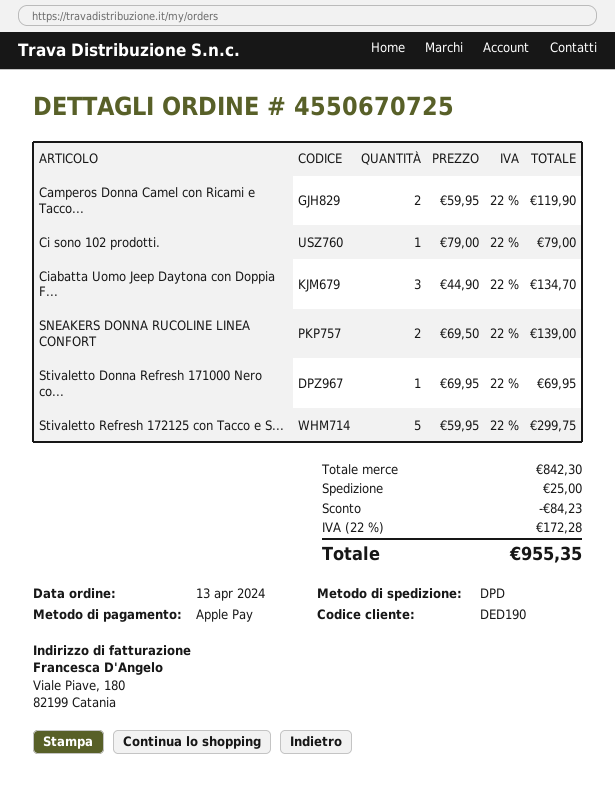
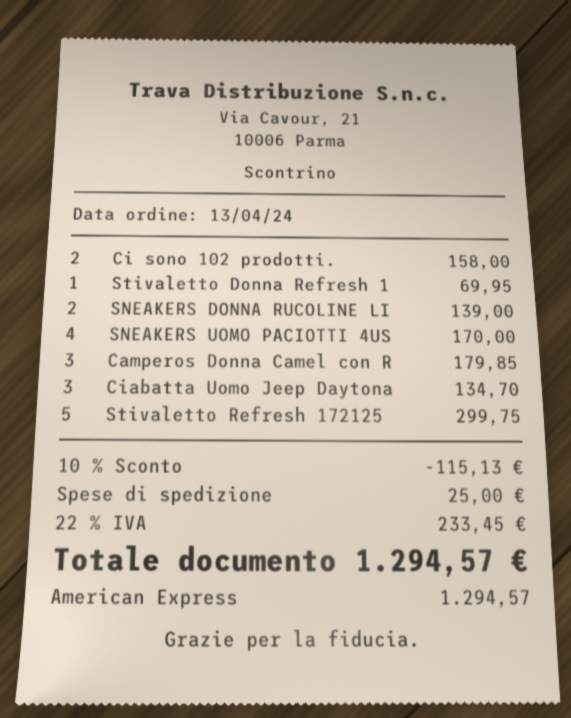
payment method: Apple Pay -> American Express
Camperos Donna Camel con Ricami e Tacco...: 2 for 119.90 -> 3 for 179.85
Ci sono 102 prodotti.: 1 for 79.00 -> 2 for 158.00
SNEAKERS UOMO PACIOTTI 4US: none -> 4 for 170.00
discount: 84.23 -> 115.13
tax: 22% = 172.28 -> 22% = 233.45
total: 955.35 -> 1294.57

